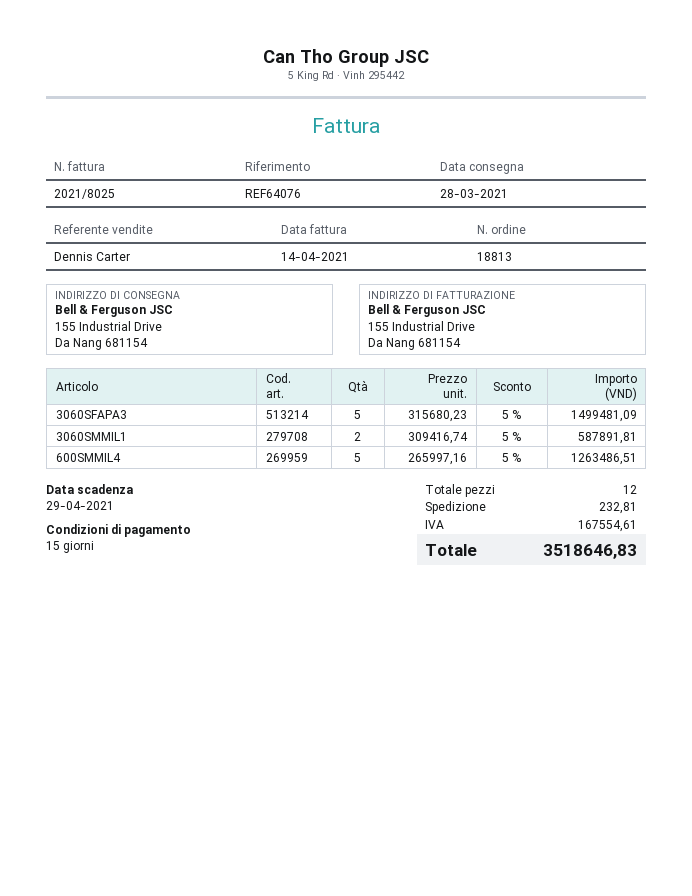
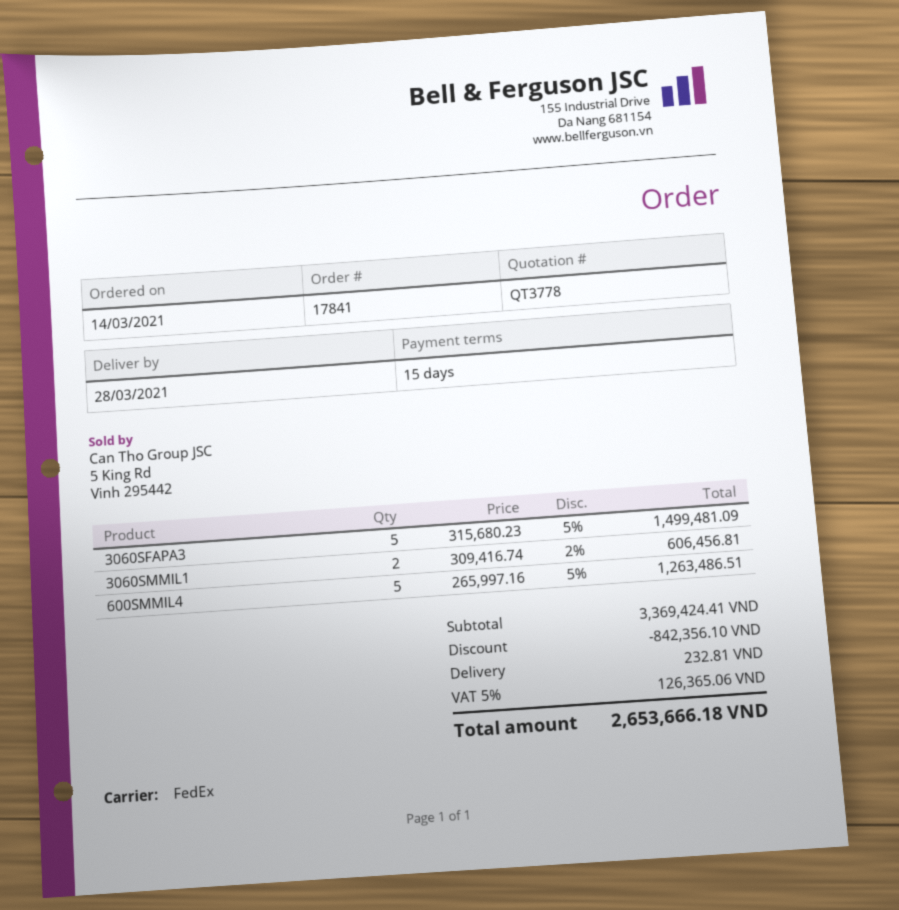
order number: 18813 -> 17841
3060SMMIL1: 2 x 309416.74 - 5% = 587891.81 -> 2 x 309416.74 - 2% = 606456.81
discount: none -> 842356.10
tax: 167554.61 -> 126365.06
total: 3518646.83 -> 2653666.18

